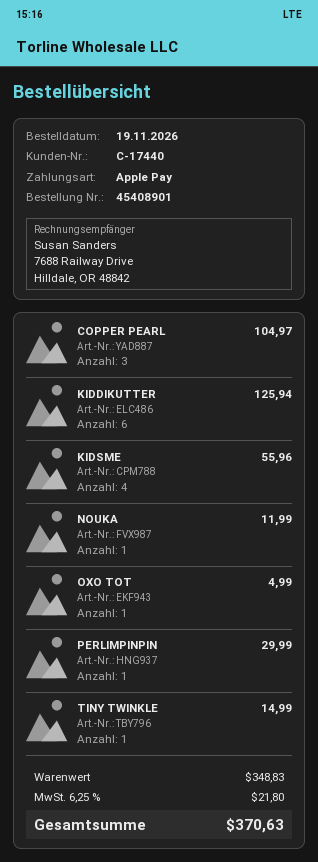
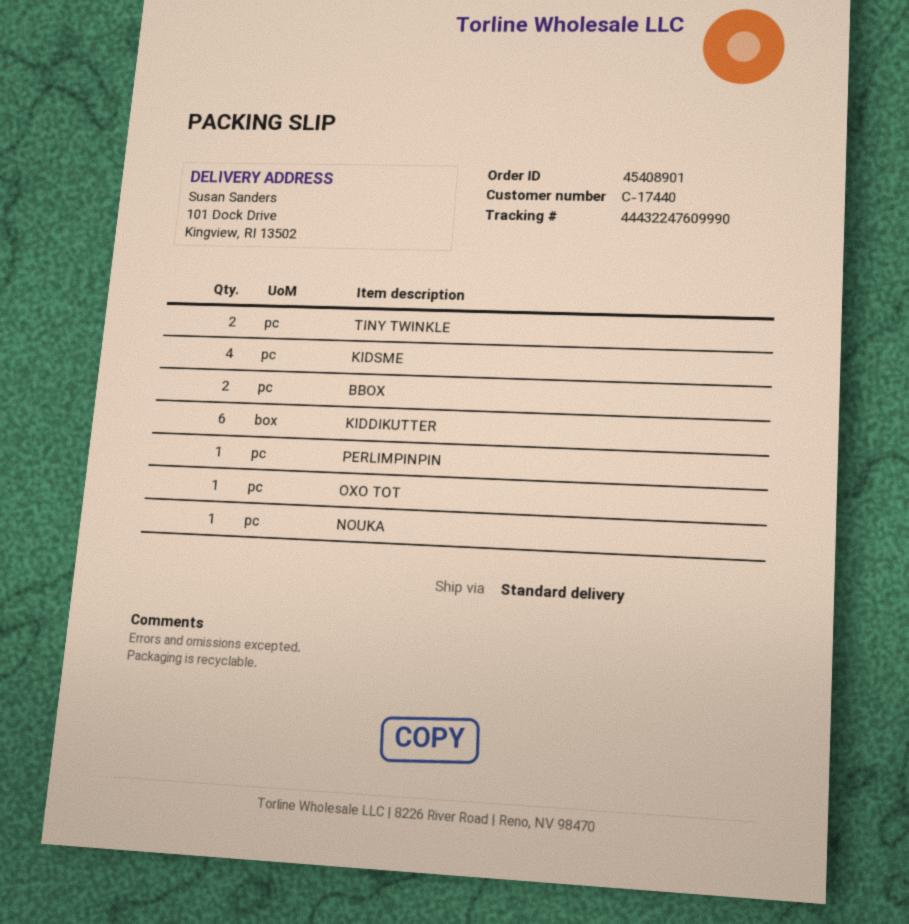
COPPER PEARL: 3 -> none
TINY TWINKLE: 1 -> 2
BBOX: none -> 2

